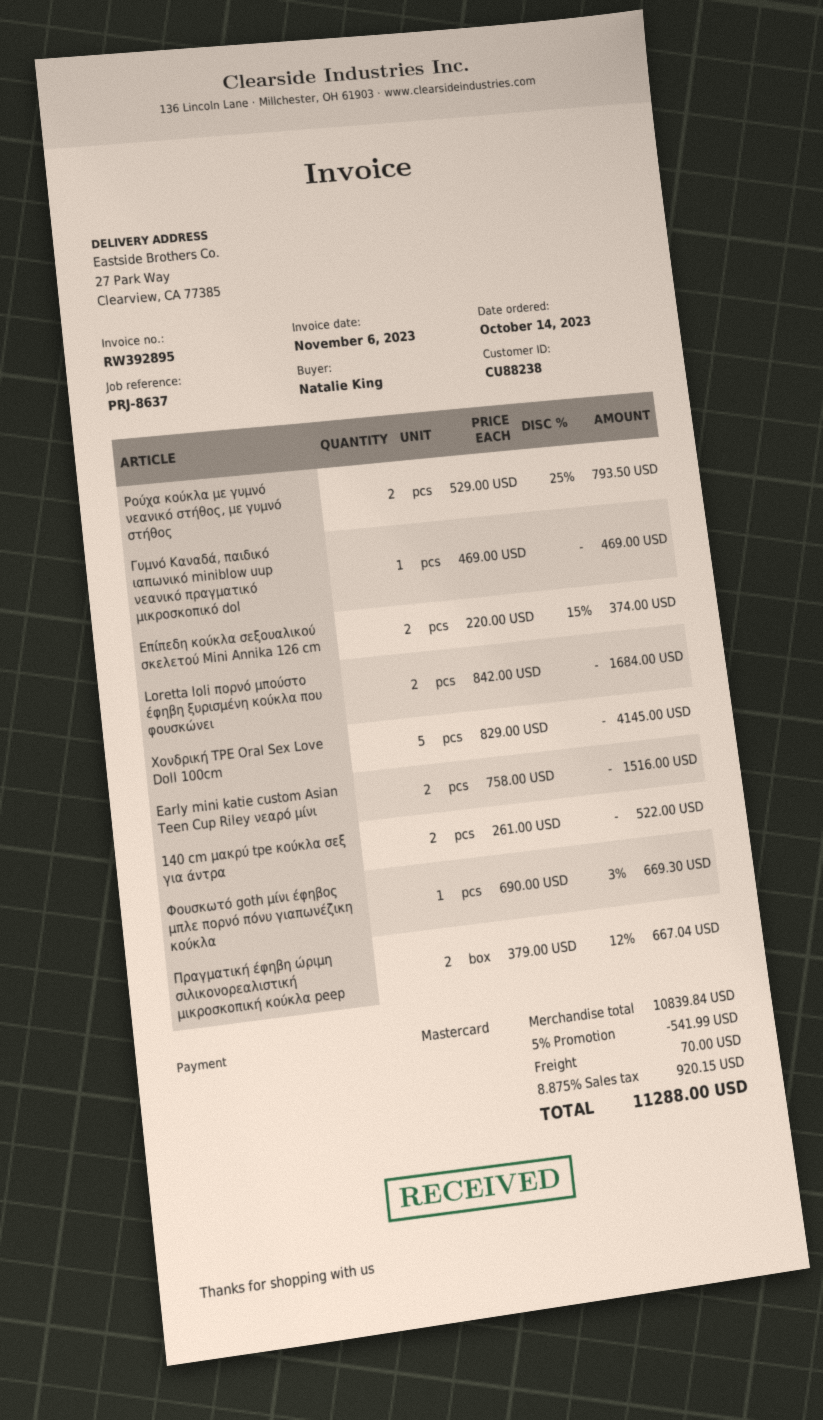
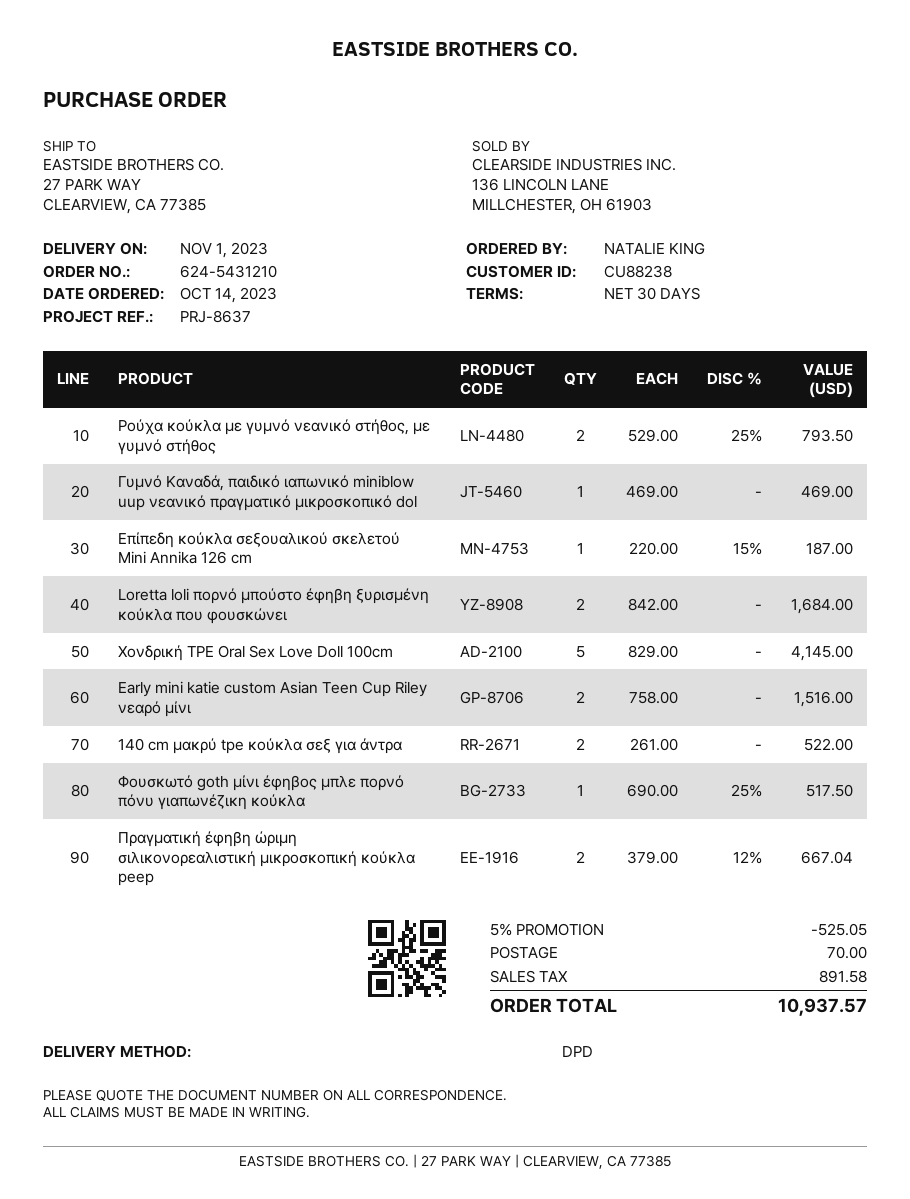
Επίπεδη κούκλα σεξουαλικού σκελετού Mini Annika 126 cm: 2 x 220.00 - 15% = 374.00 -> 1 x 220.00 - 15% = 187.00
Φουσκωτό goth μίνι έφηβος μπλε πορνό πόνυ γιαπωνέζικη κούκλα: 1 x 690.00 - 3% = 669.30 -> 1 x 690.00 - 25% = 517.50
discount: 5% = 541.99 -> 5% = 525.05
tax: 920.15 -> 891.58
total: 11288.00 -> 10937.57

